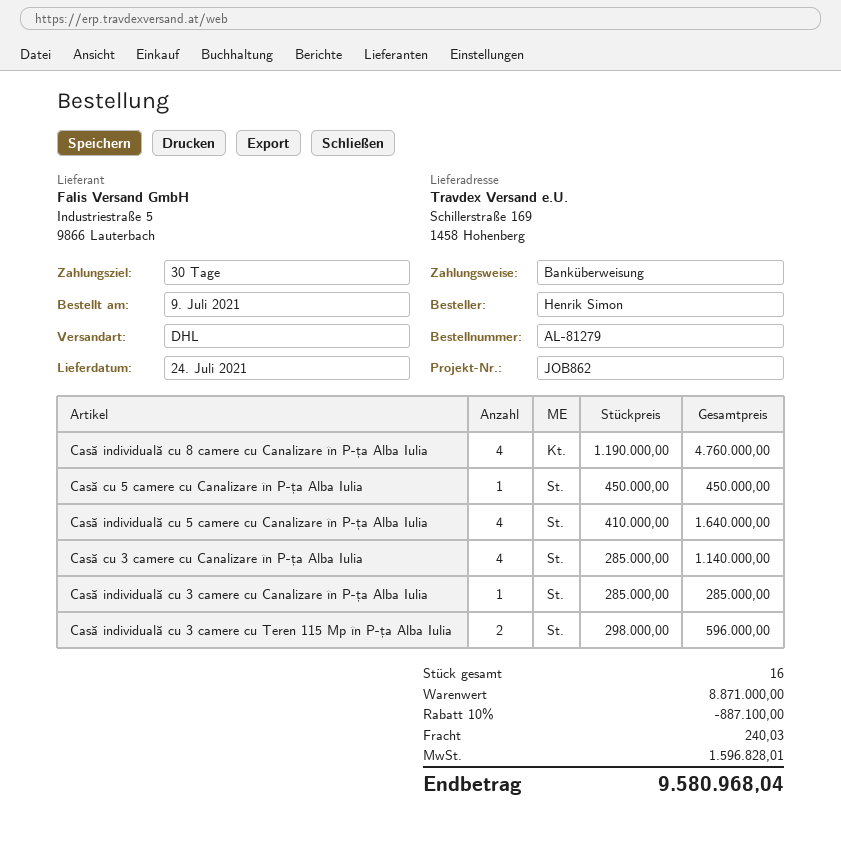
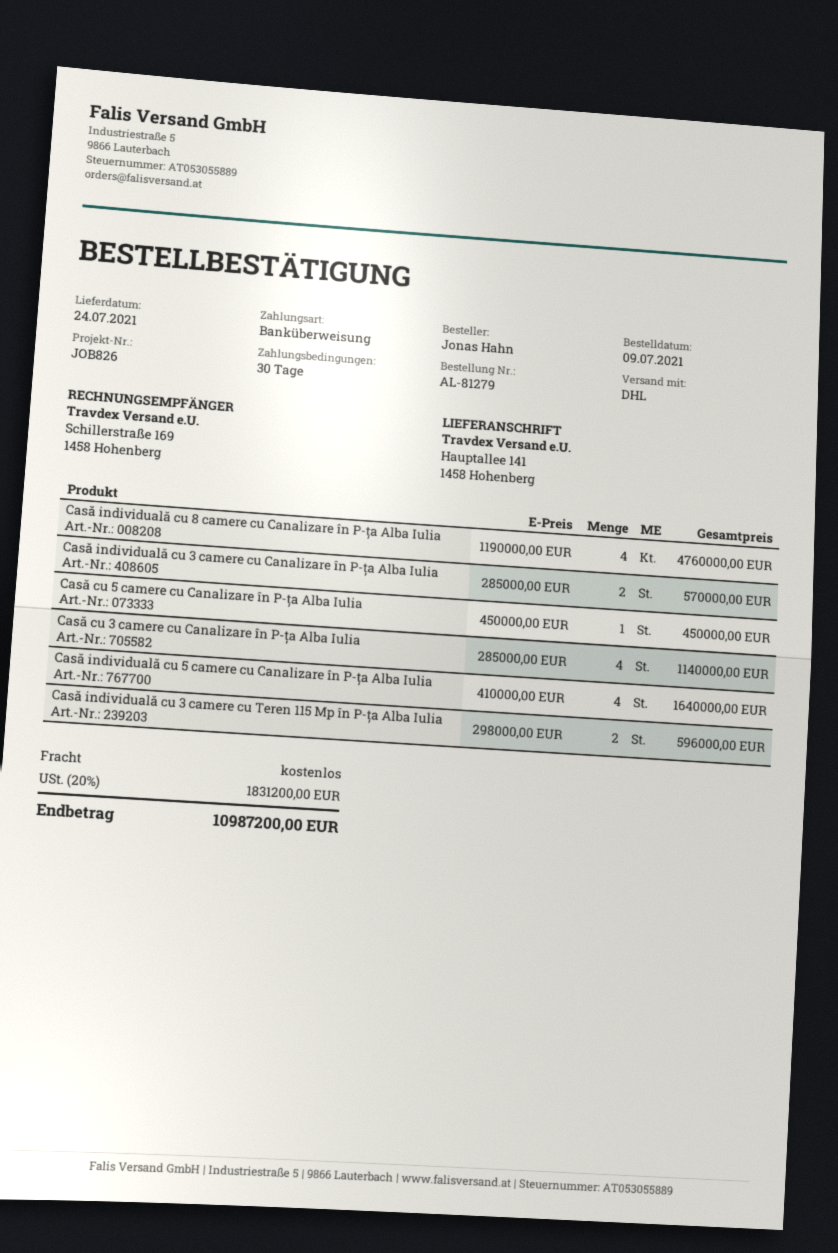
reference: JOB862 -> JOB826
ordered by: Henrik Simon -> Jonas Hahn
ship to: Schillerstraße 169, 1458 Hohenberg -> Hauptallee 141, 1458 Hohenberg
Casă individuală cu 3 camere cu Canalizare în P-ța Alba Iulia: 1 x 285000.00 = 285000.00 -> 2 x 285000.00 = 570000.00
discount: 10% = 887100.00 -> none
shipping: 240.03 -> 0.00
tax: 1596828.01 -> 1831200.00
total: 9580968.04 -> 10987200.00

